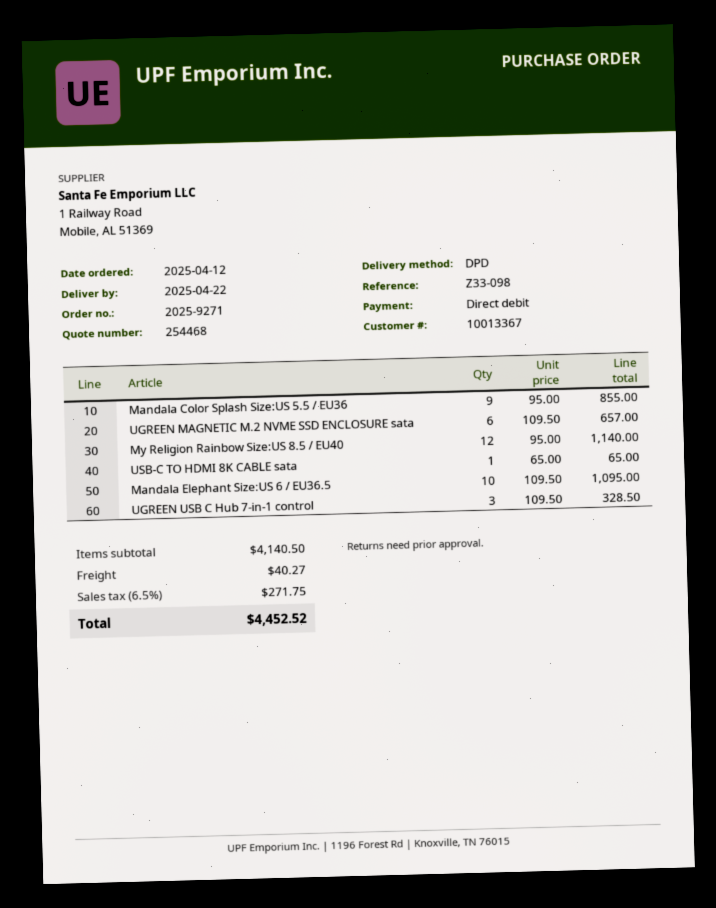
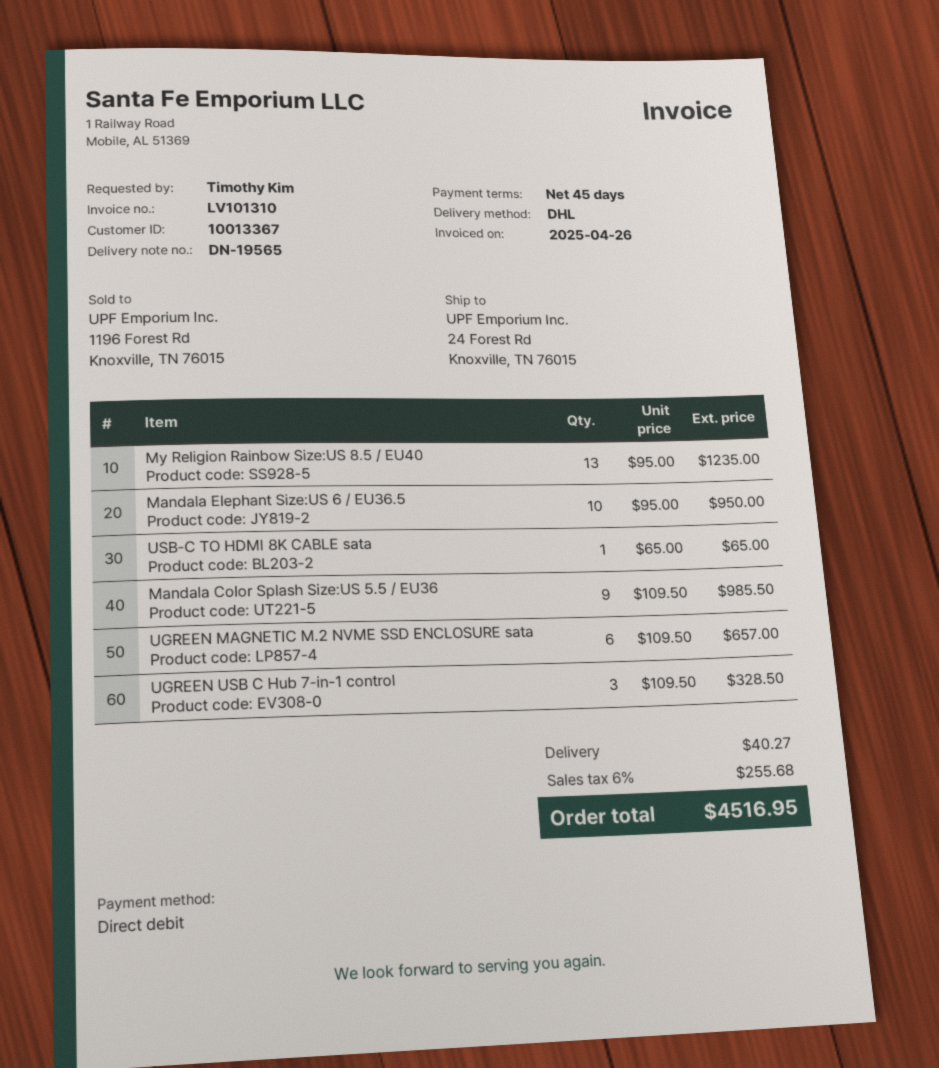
shipping method: DPD -> DHL
Mandala Color Splash Size:US 5.5 / EU36: 9 x 95.00 = 855.00 -> 9 x 109.50 = 985.50
My Religion Rainbow Size:US 8.5 / EU40: 12 x 95.00 = 1140.00 -> 13 x 95.00 = 1235.00
Mandala Elephant Size:US 6 / EU36.5: 10 x 109.50 = 1095.00 -> 10 x 95.00 = 950.00
tax: 6.5% = 271.75 -> 6% = 255.68
total: 4452.52 -> 4516.95

